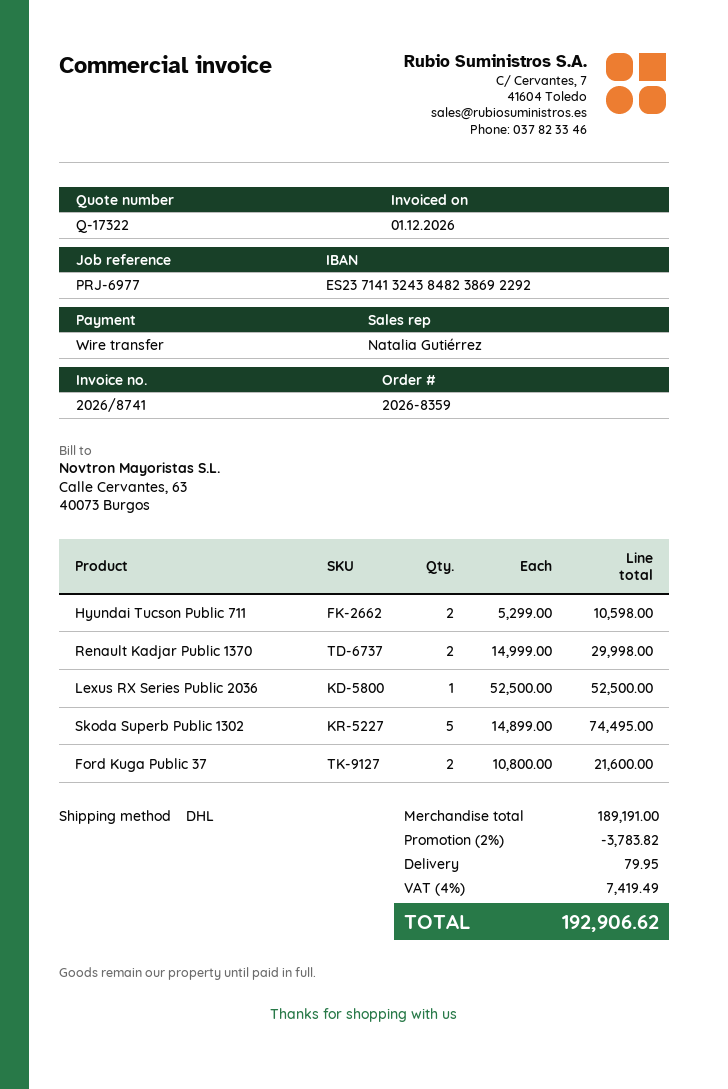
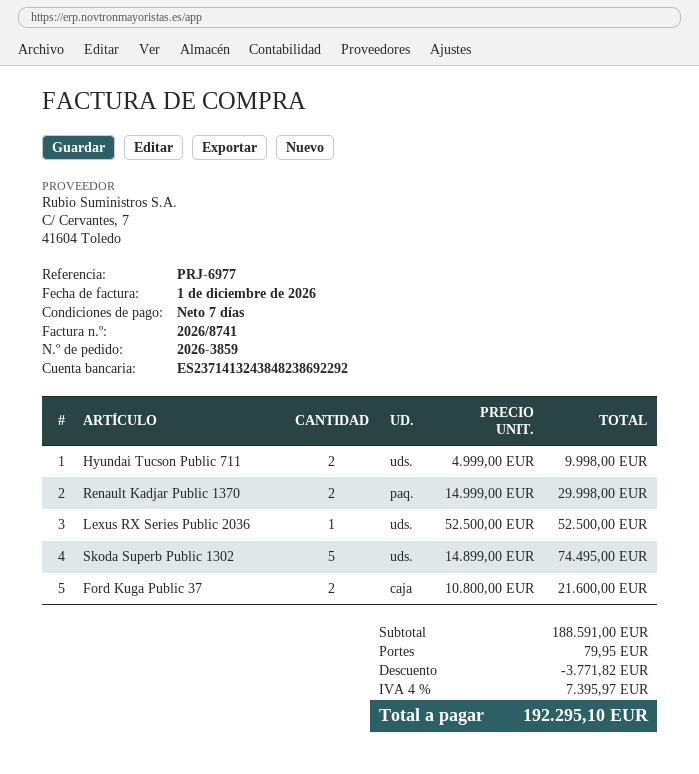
order number: 2026-8359 -> 2026-3859
Hyundai Tucson Public 711: 2 x 5299.00 = 10598.00 -> 2 x 4999.00 = 9998.00
subtotal: 189191.00 -> 188591.00
discount: 3783.82 -> 3771.82
tax: 4% = 7419.49 -> 4% = 7395.97
total: 192906.62 -> 192295.10

